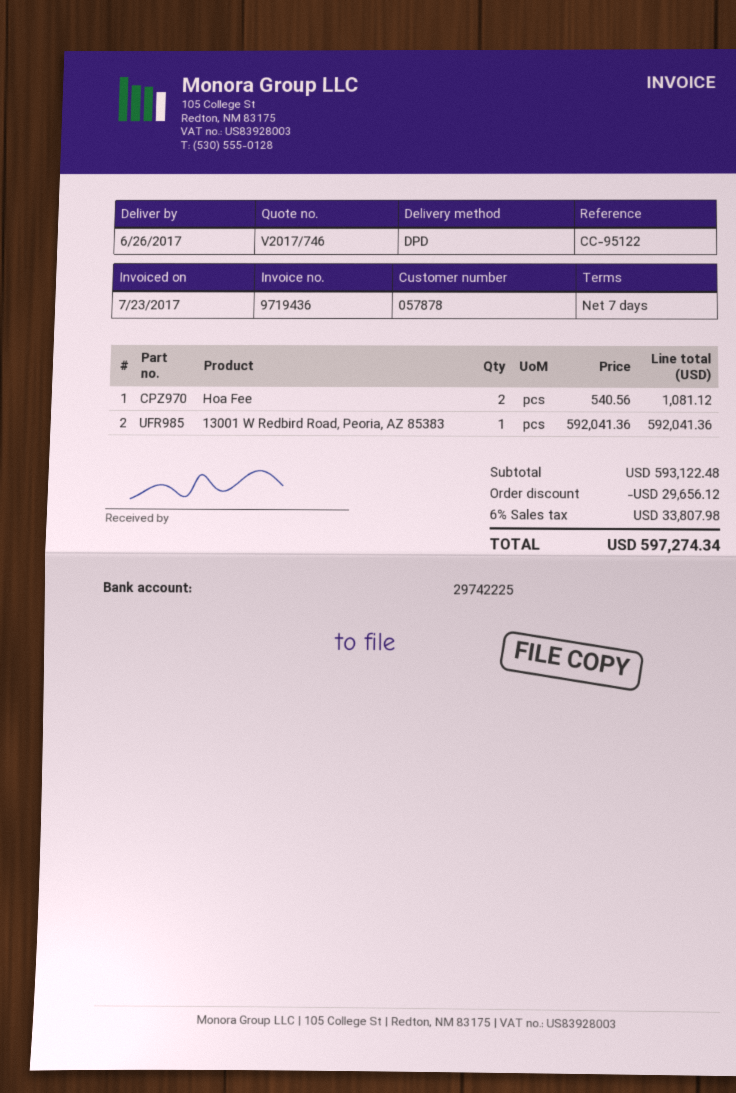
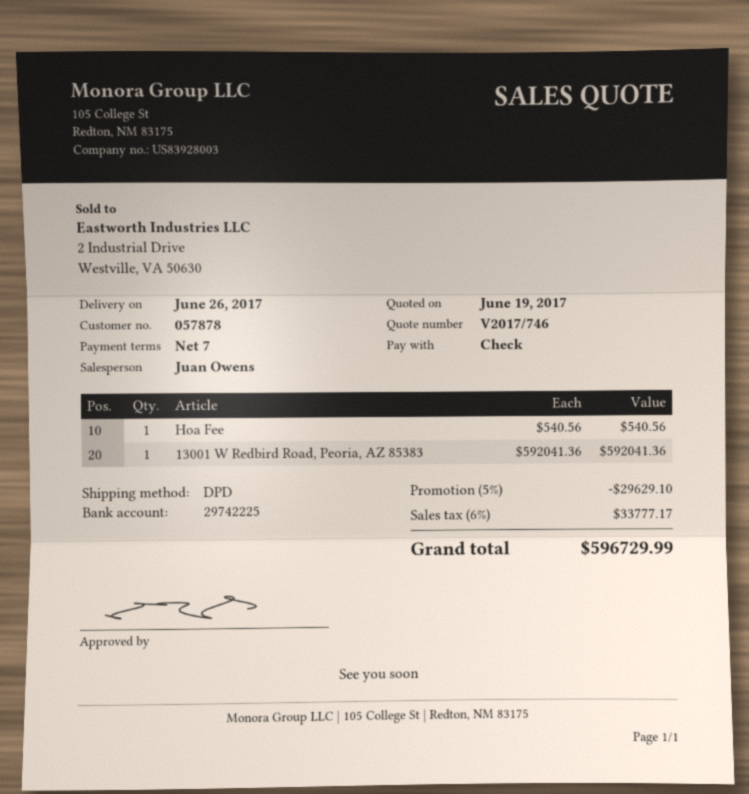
Hoa Fee: 2 x 540.56 = 1081.12 -> 1 x 540.56 = 540.56
discount: 29656.12 -> 29629.10
tax: 6% = 33807.98 -> 6% = 33777.17
total: 597274.34 -> 596729.99

